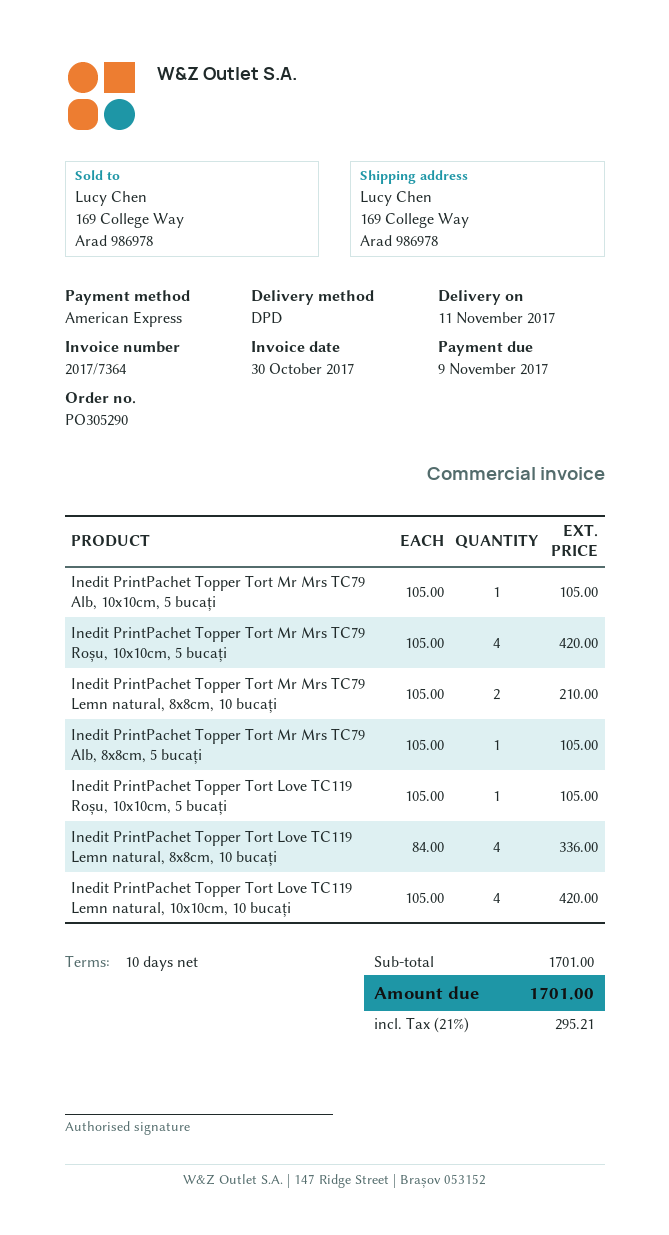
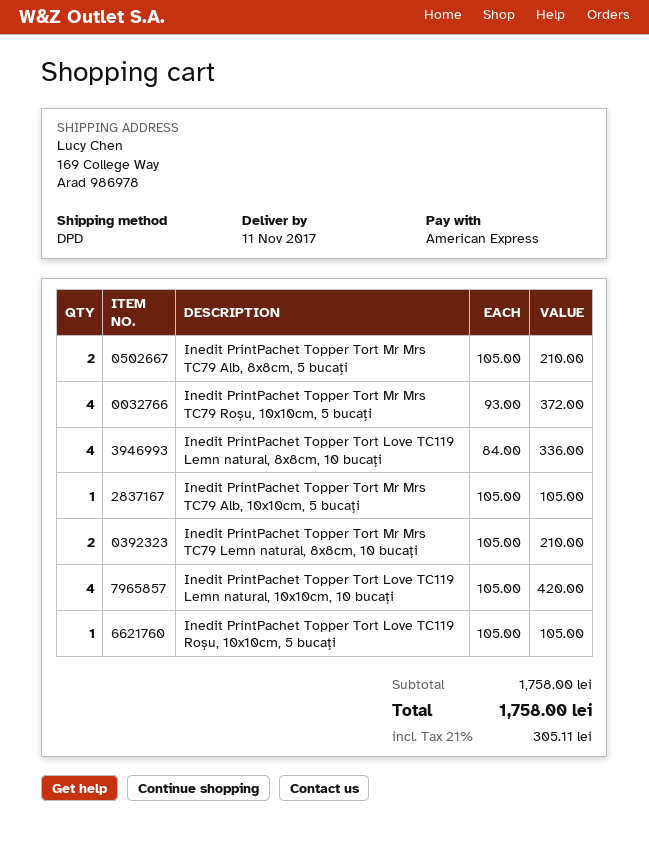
Inedit PrintPachet Topper Tort Mr Mrs TC79 Roșu, 10x10cm, 5 bucați: 4 x 105.00 = 420.00 -> 4 x 93.00 = 372.00
Inedit PrintPachet Topper Tort Mr Mrs TC79 Alb, 8x8cm, 5 bucați: 1 x 105.00 = 105.00 -> 2 x 105.00 = 210.00
subtotal: 1701.00 -> 1758.00
tax: 21% = 295.21 -> 21% = 305.11
total: 1701.00 -> 1758.00

